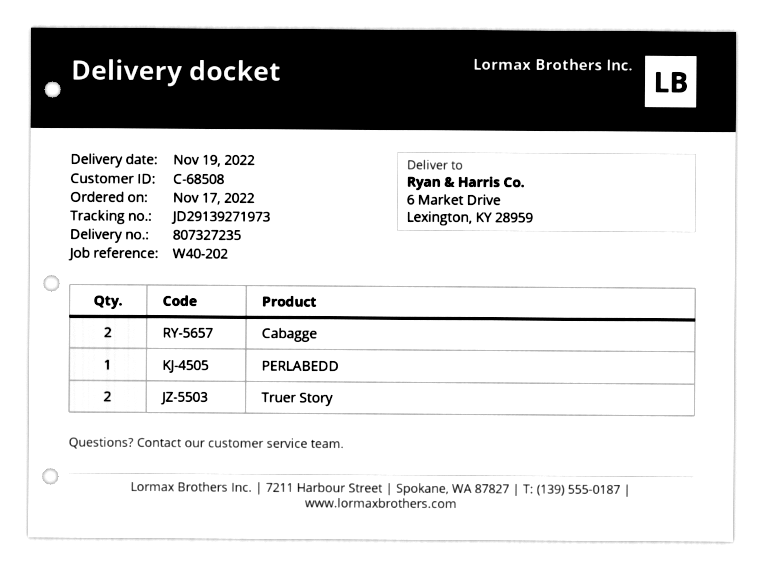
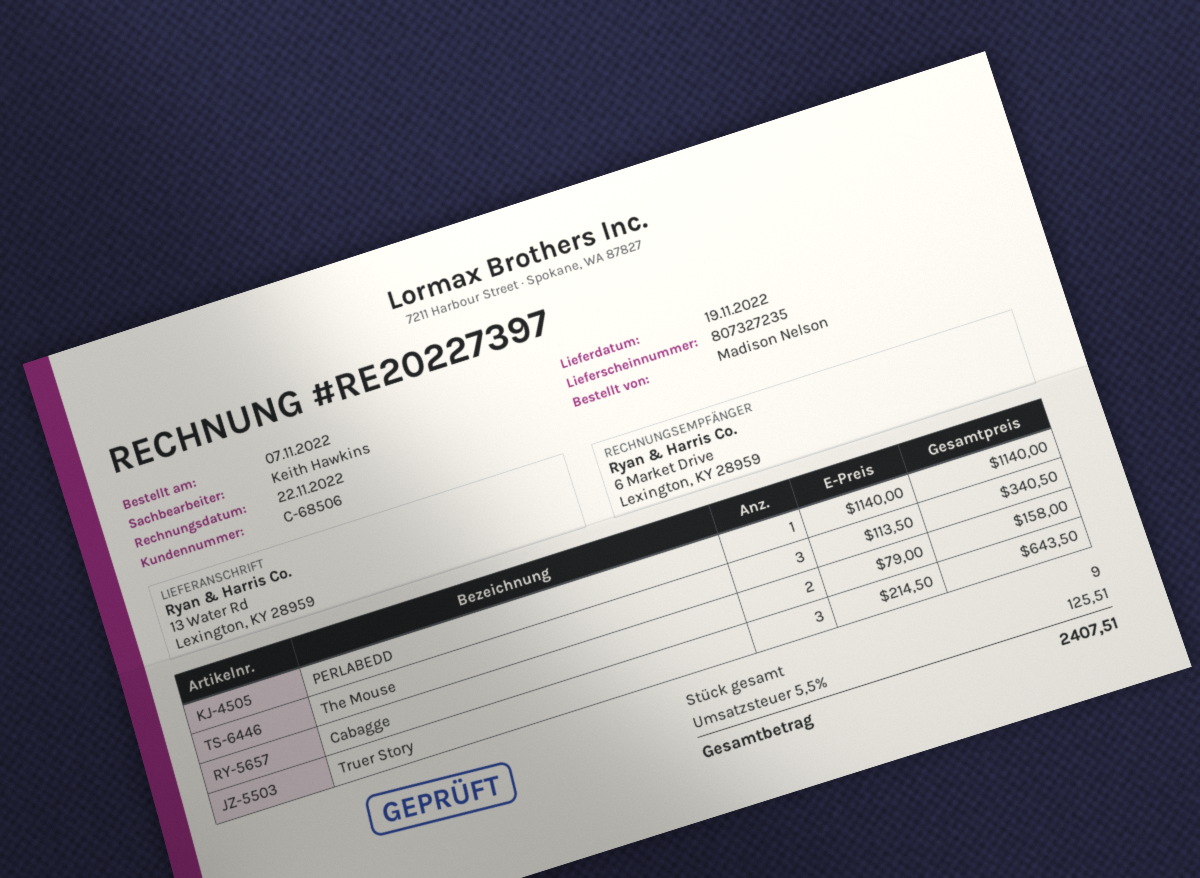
order date: 2022-11-17 -> 2022-11-07
customer number: C-68508 -> C-68506
ship to: 6 Market Drive, Lexington, KY 28959 -> 13 Water Rd, Lexington, KY 28959
Truer Story: 2 -> 3
The Mouse: none -> 3

